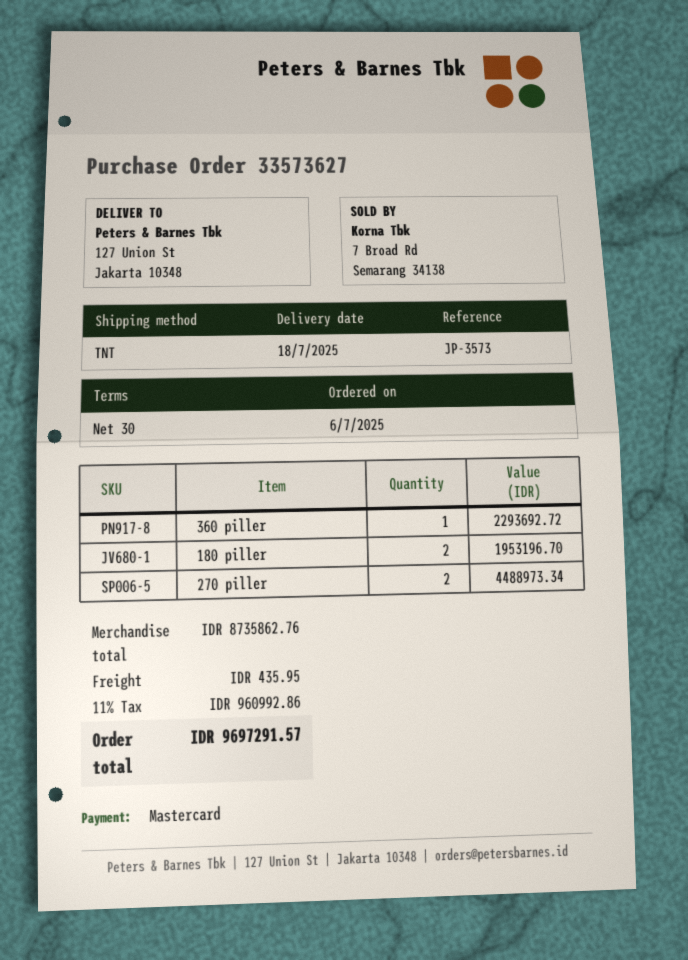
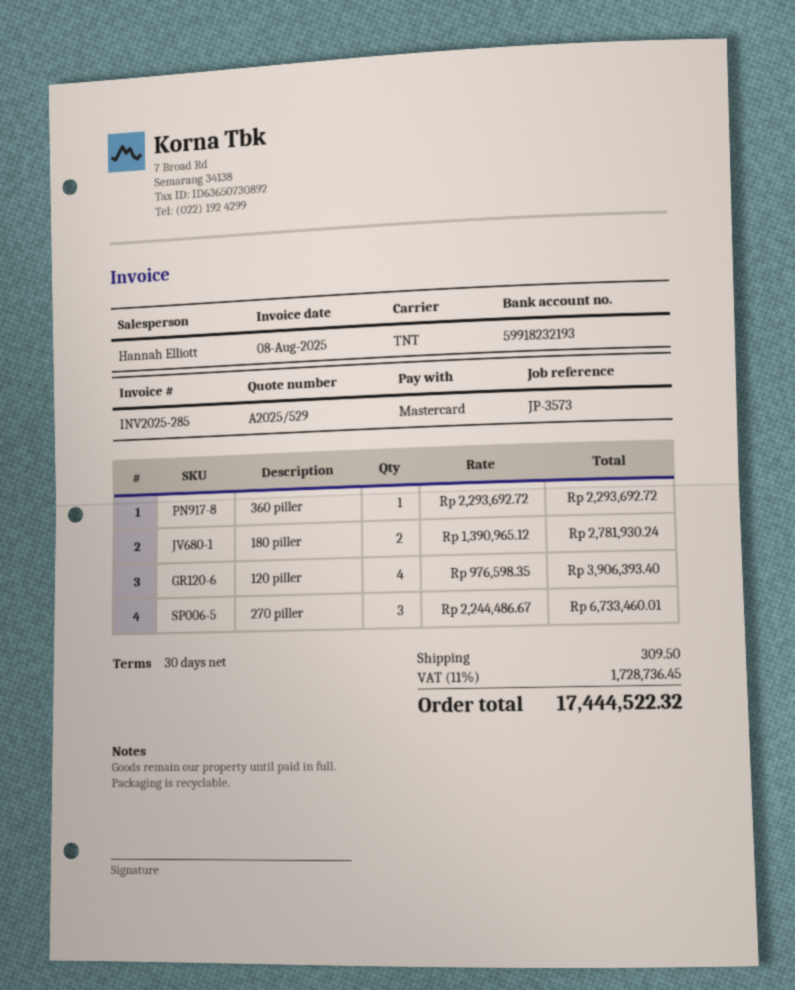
180 piller: 2 for 1953196.70 -> 2 for 2781930.24
270 piller: 2 for 4488973.34 -> 3 for 6733460.01
120 piller: none -> 4 for 3906393.40
shipping: 435.95 -> 309.50
tax: 11% = 960992.86 -> 11% = 1728736.45
total: 9697291.57 -> 17444522.32

